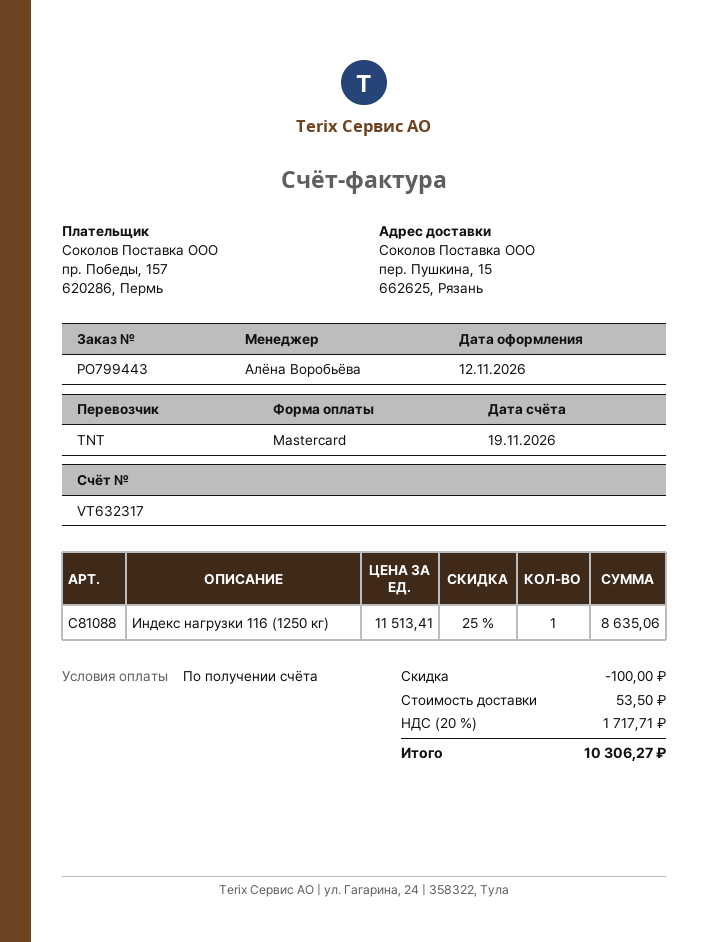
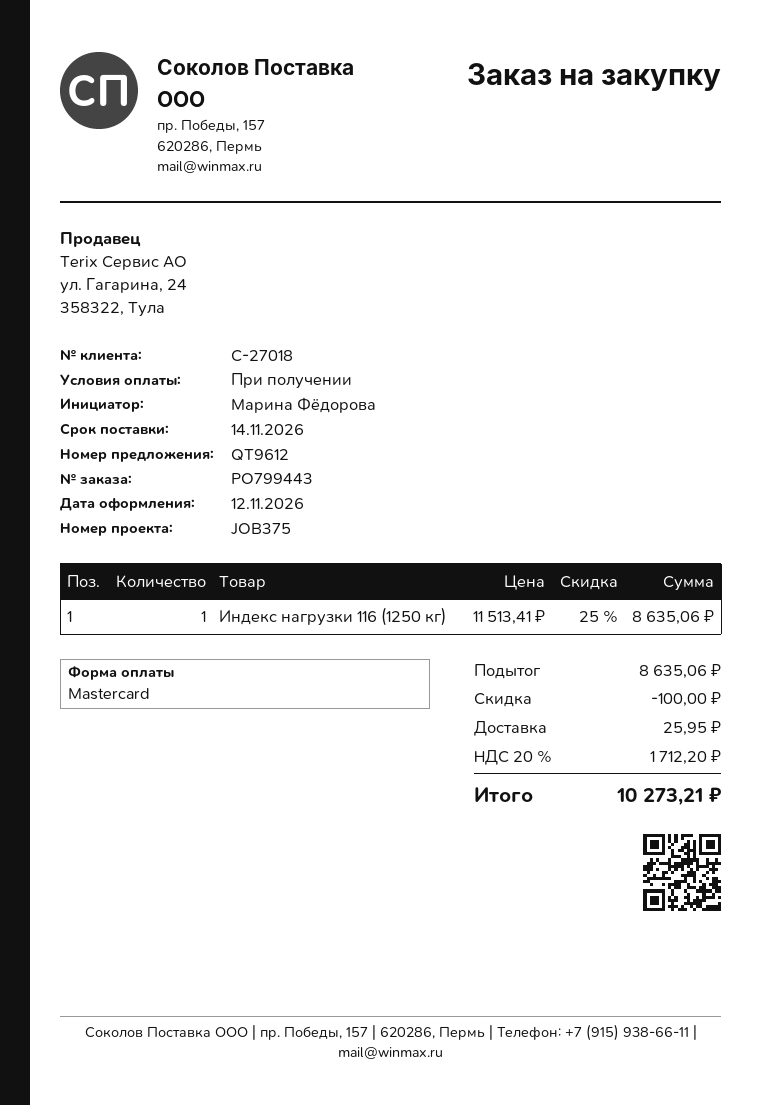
shipping: 53.50 -> 25.95
tax: 20% = 1717.71 -> 20% = 1712.20
total: 10306.27 -> 10273.21

